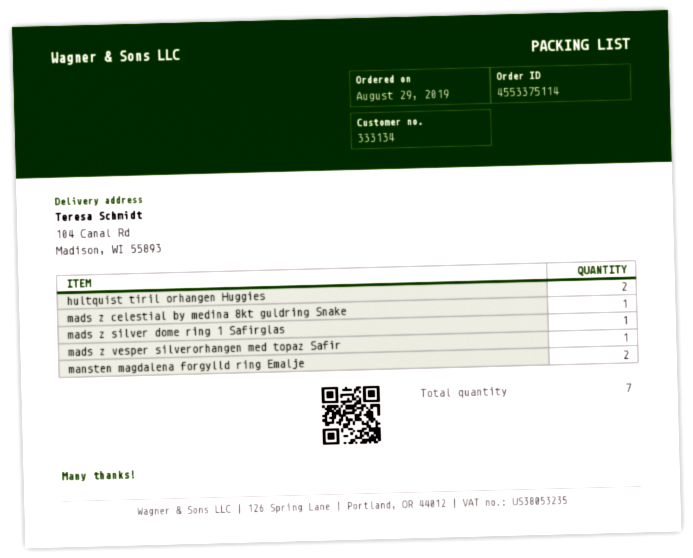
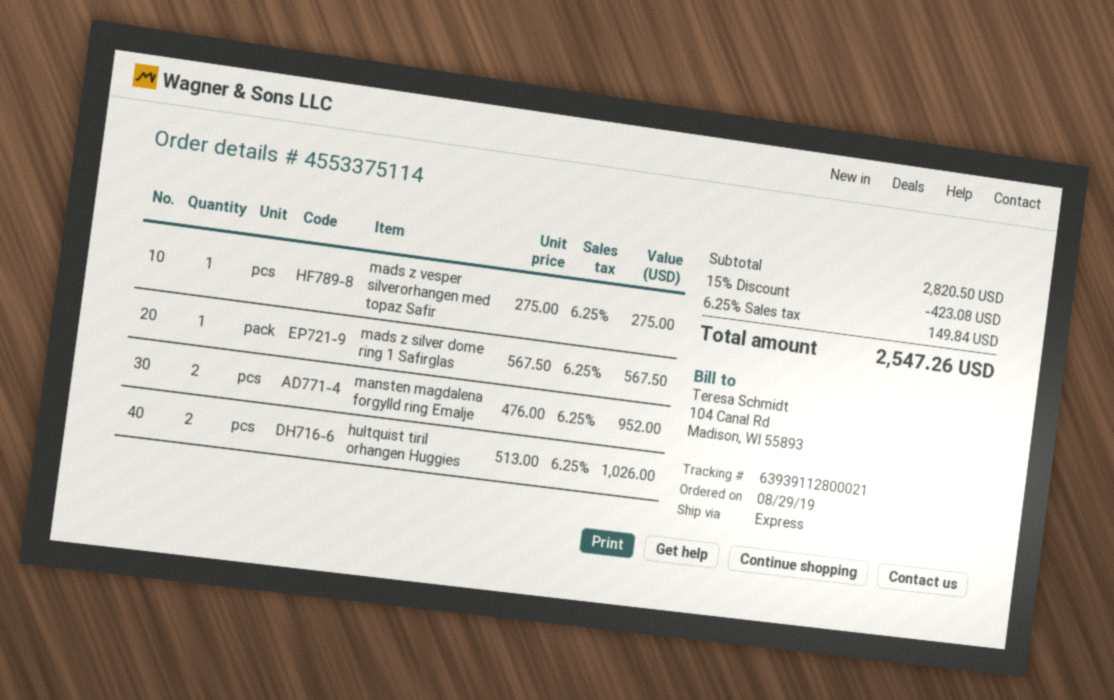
mads z celestial by medina 8kt guldring Snake: 1 -> none

